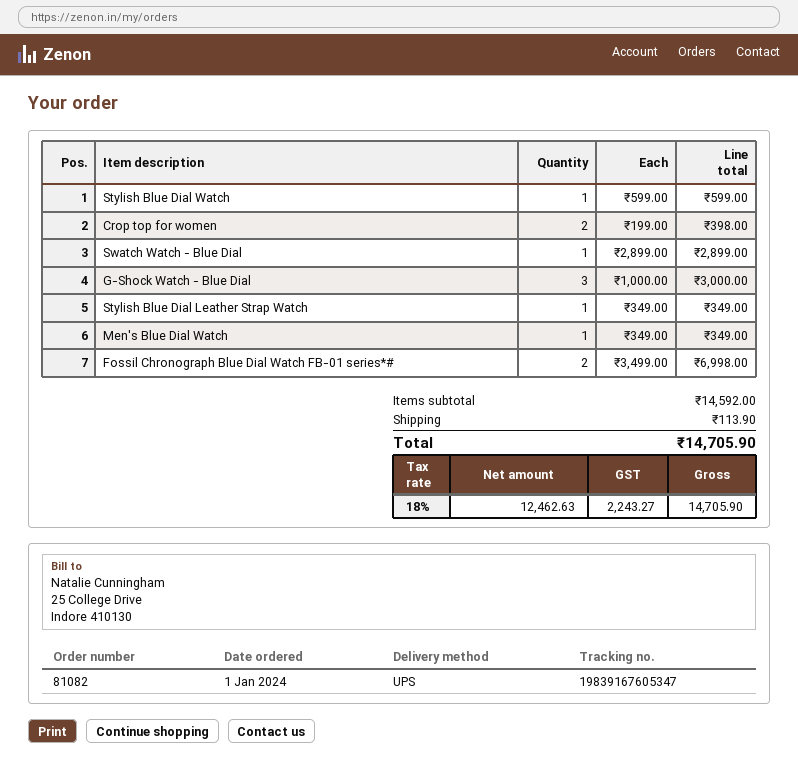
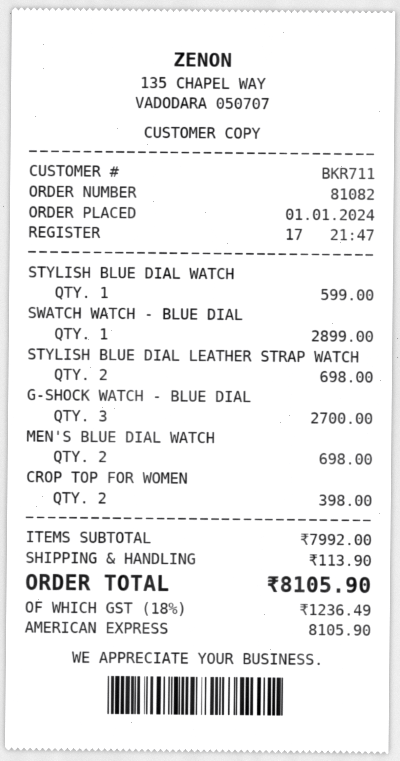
G-Shock Watch - Blue Dial: 3 for 3000.00 -> 3 for 2700.00
Stylish Blue Dial Leather Strap Watch: 1 for 349.00 -> 2 for 698.00
Men's Blue Dial Watch: 1 for 349.00 -> 2 for 698.00
Fossil Chronograph Blue Dial Watch FB-01 series*#: 2 for 6998.00 -> none
subtotal: 14592.00 -> 7992.00
tax: 18% = 2243.27 -> 18% = 1236.49
total: 14705.90 -> 8105.90

